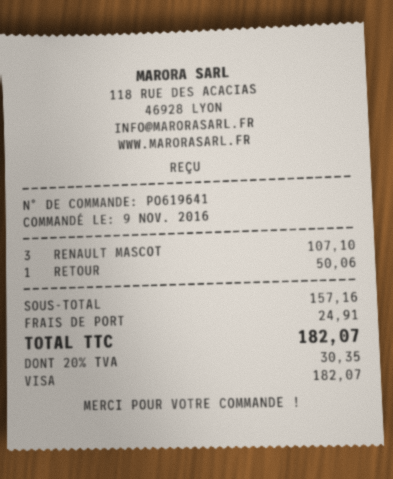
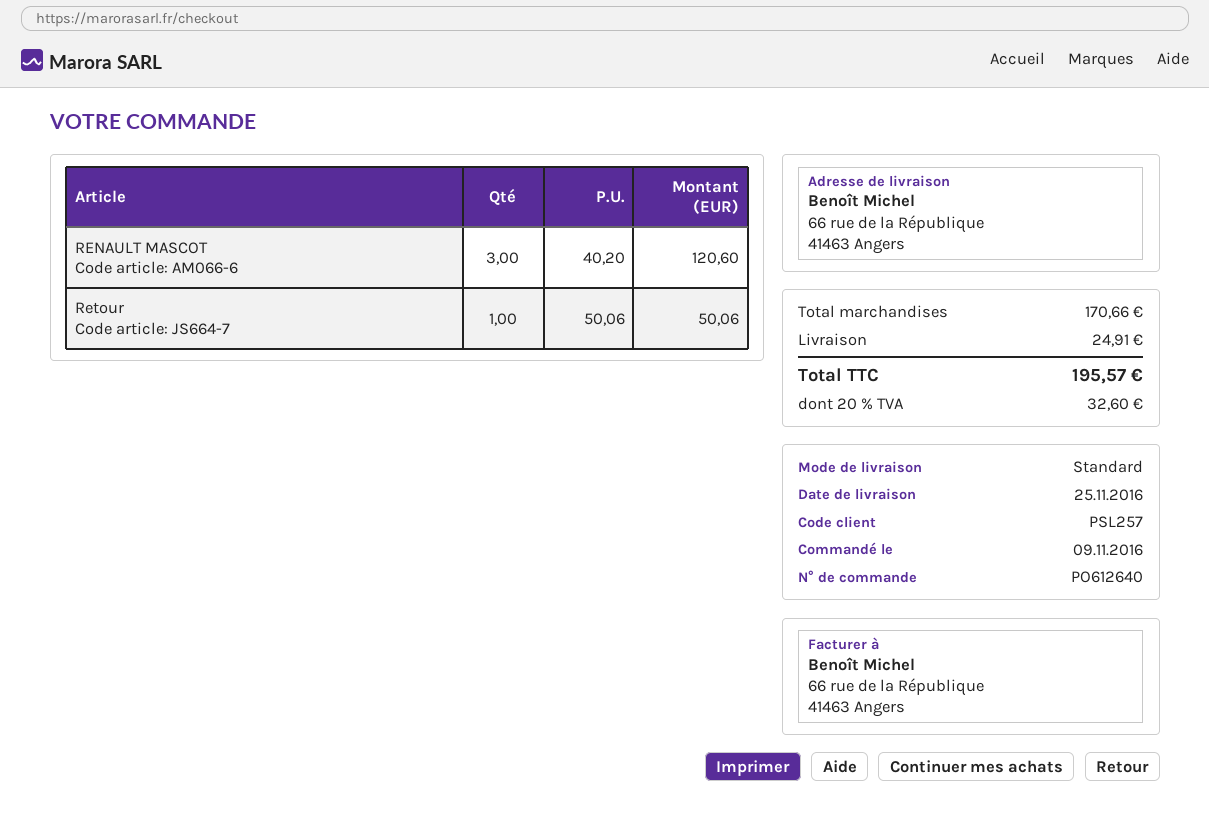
order number: PO619641 -> PO612640
RENAULT MASCOT: 3 for 107.10 -> 3 for 120.60
subtotal: 157.16 -> 170.66
tax: 20% = 30.35 -> 20% = 32.60
total: 182.07 -> 195.57

